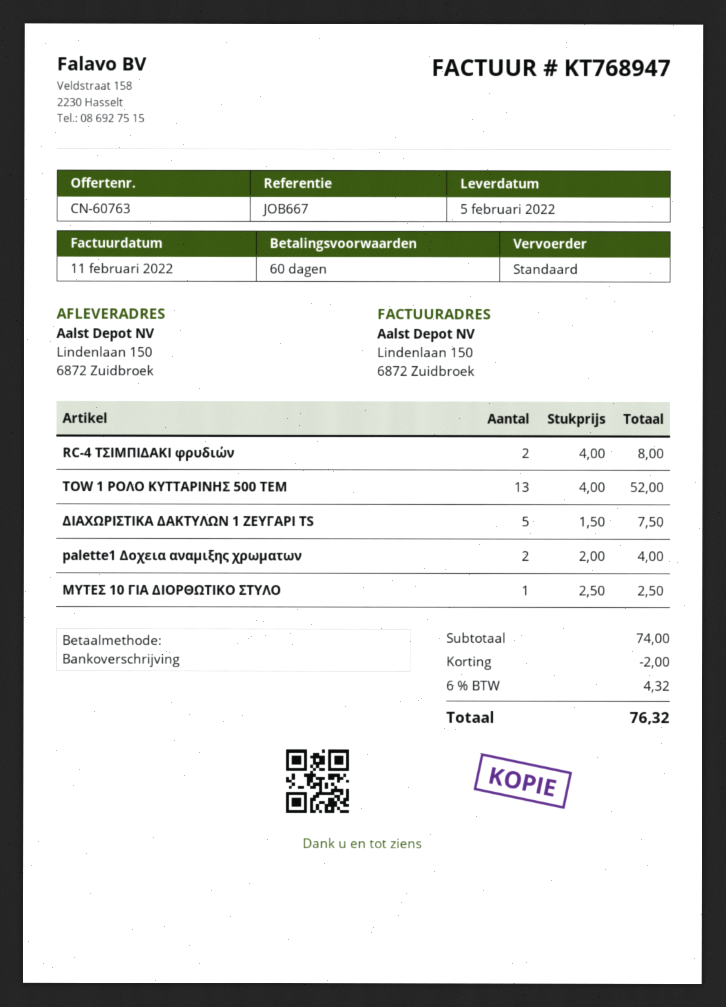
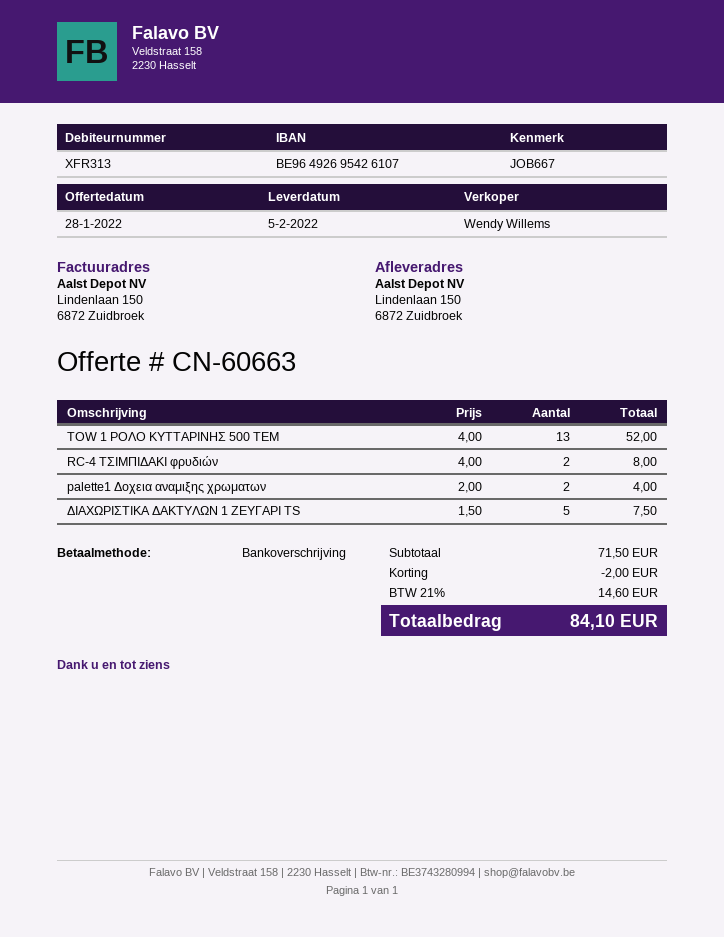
quote number: CN-60763 -> CN-60663
ΜΥΤΕΣ 10 ΓΙΑ ΔΙΟΡΘΩΤΙΚΟ ΣΤΥΛΟ: 1 x 2.50 = 2.50 -> none
subtotal: 74.00 -> 71.50
tax: 6% = 4.32 -> 21% = 14.60
total: 76.32 -> 84.10

